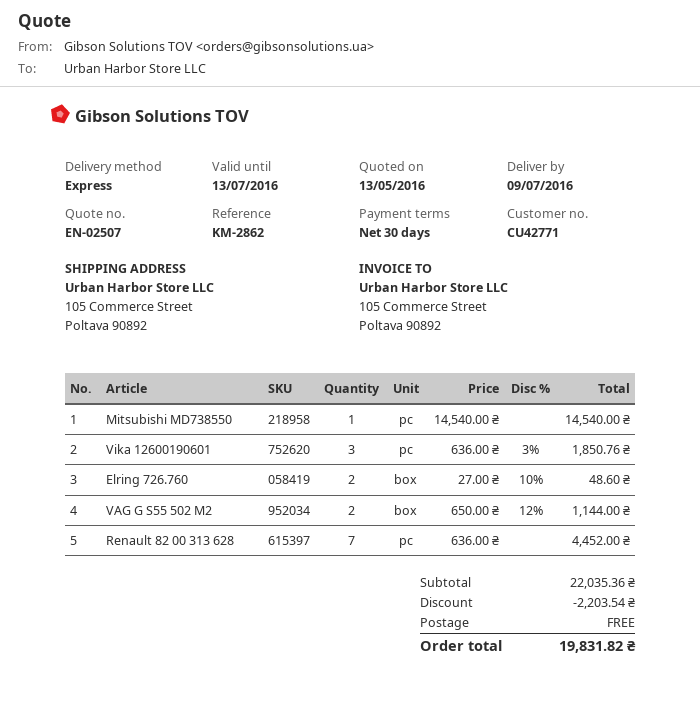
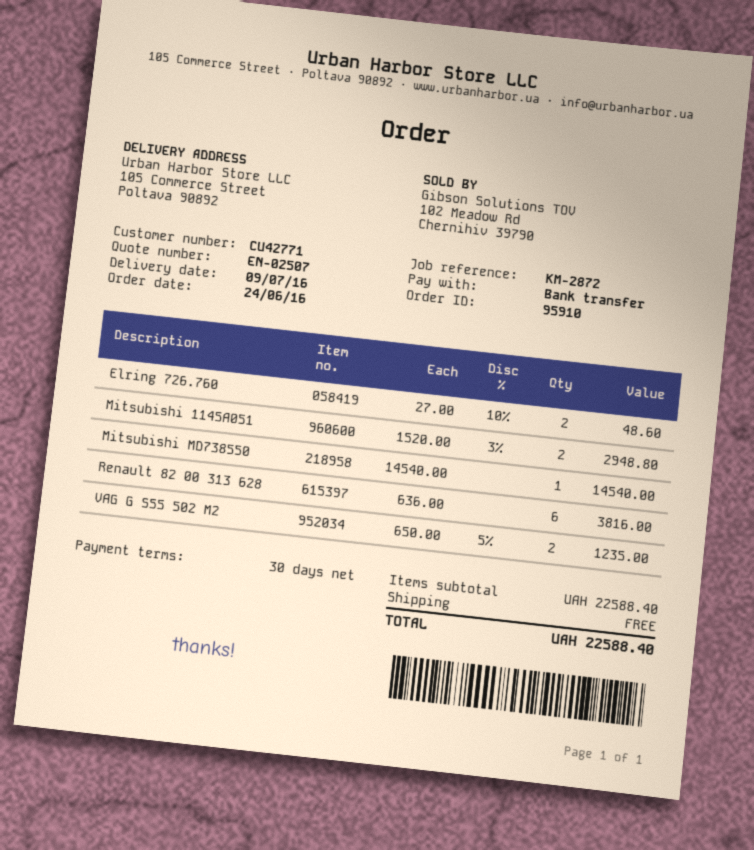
reference: KM-2862 -> KM-2872
Vika 12600190601: 3 x 636.00 - 3% = 1850.76 -> none
VAG G S55 502 M2: 2 x 650.00 - 12% = 1144.00 -> 2 x 650.00 - 5% = 1235.00
Renault 82 00 313 628: 7 x 636.00 = 4452.00 -> 6 x 636.00 = 3816.00
Mitsubishi 1145A051: none -> 2 x 1520.00 - 3% = 2948.80
subtotal: 22035.36 -> 22588.40
discount: 2203.54 -> none
total: 19831.82 -> 22588.40

